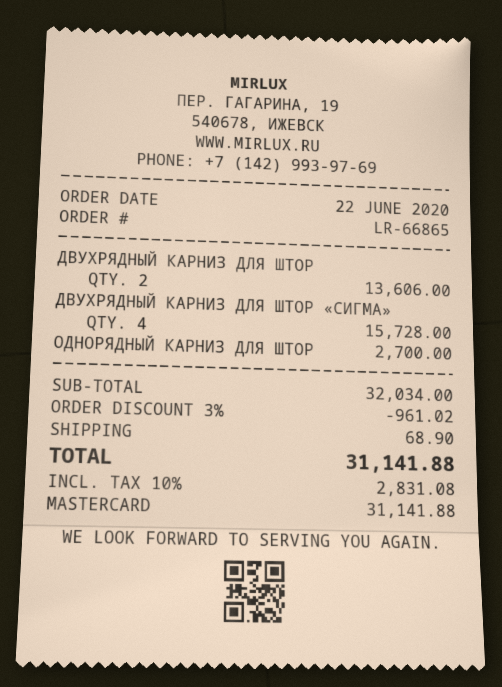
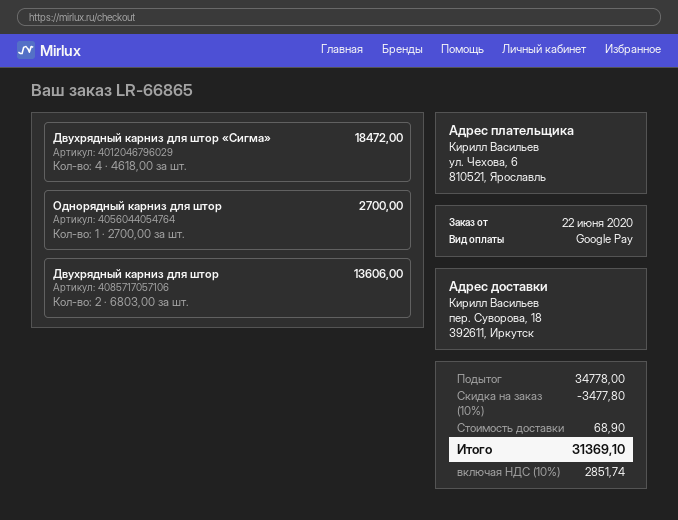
payment method: Mastercard -> Google Pay
ДВУХРЯДНЫЙ КАРНИЗ ДЛЯ ШТОР «СИГМА»: 4 for 15728.00 -> 4 for 18472.00
subtotal: 32034.00 -> 34778.00
discount: 3% = 961.02 -> 10% = 3477.80
tax: 10% = 2831.08 -> 10% = 2851.74
total: 31141.88 -> 31369.10

